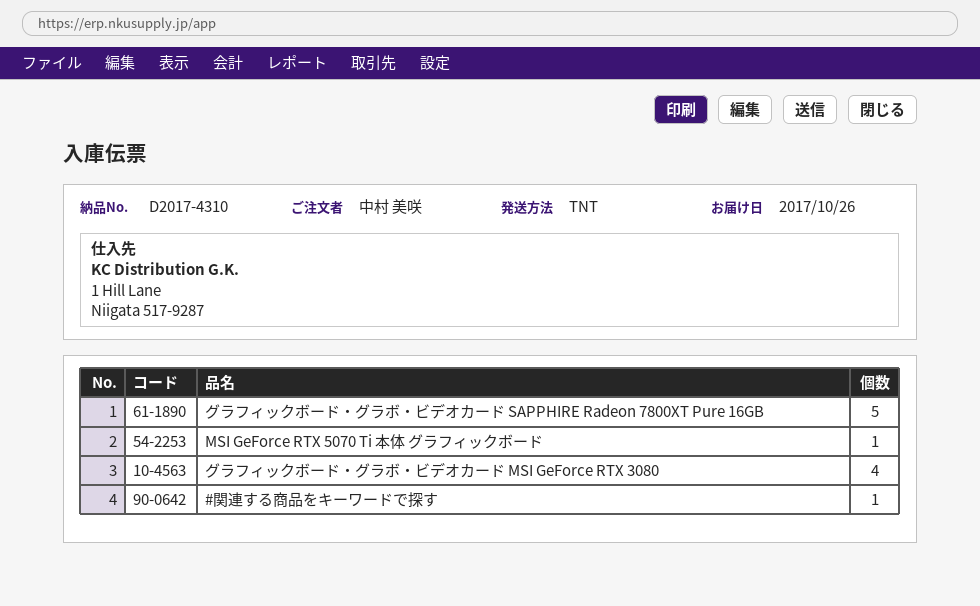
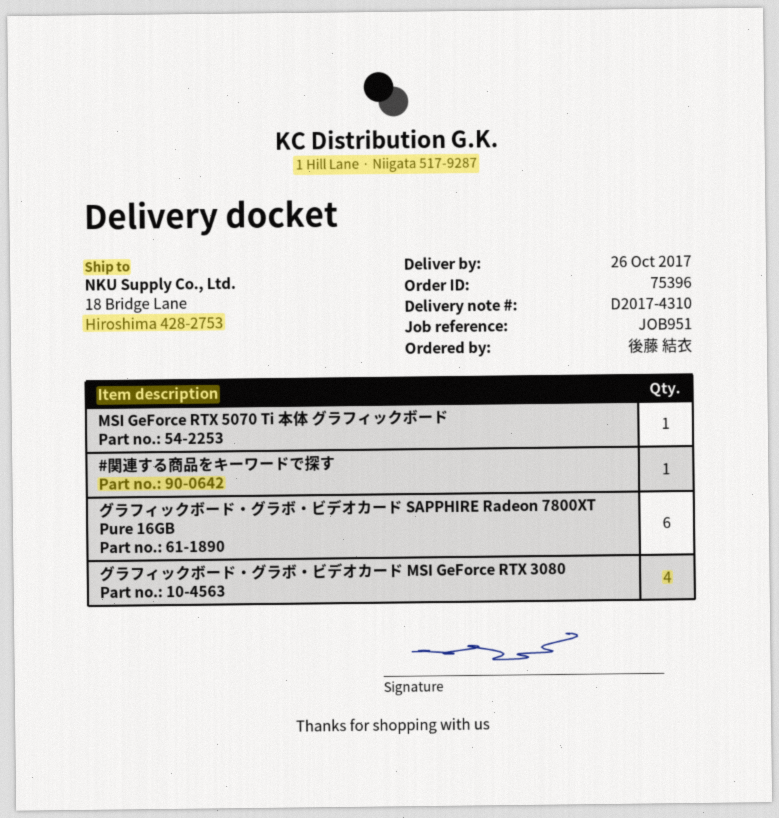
ordered by: 中村 美咲 -> 後藤 結衣
グラフィックボード・グラボ・ビデオカード SAPPHIRE Radeon 7800XT Pure 16GB: 5 -> 6

